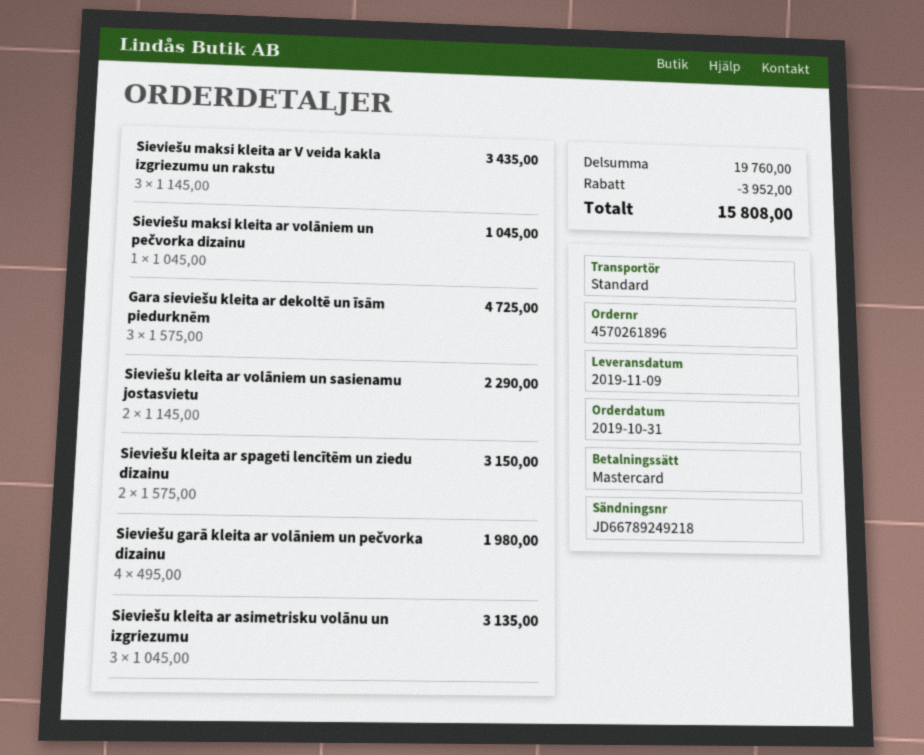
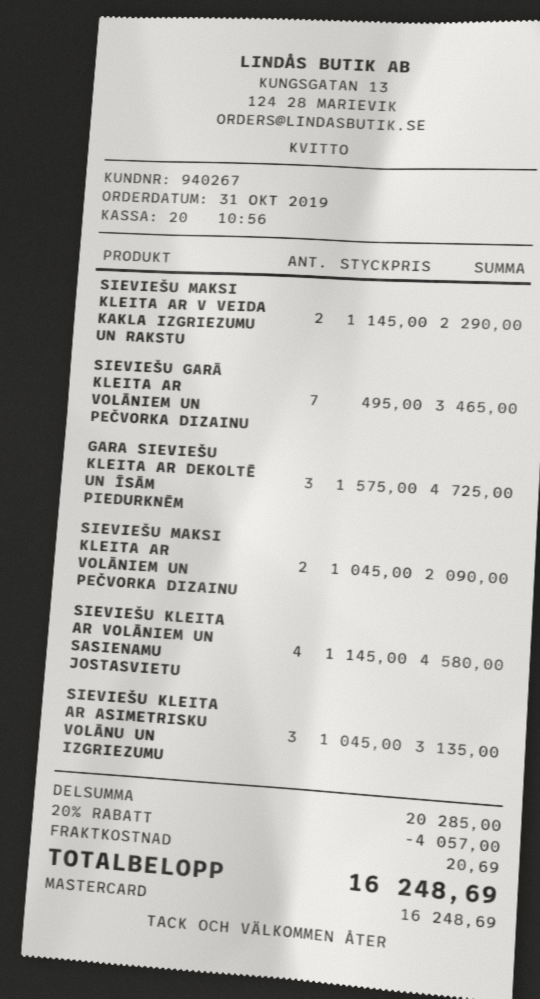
Sieviešu maksi kleita ar V veida kakla izgriezumu un rakstu: 3 x 1145.00 = 3435.00 -> 2 x 1145.00 = 2290.00
Sieviešu maksi kleita ar volāniem un pečvorka dizainu: 1 x 1045.00 = 1045.00 -> 2 x 1045.00 = 2090.00
Sieviešu kleita ar volāniem un sasienamu jostasvietu: 2 x 1145.00 = 2290.00 -> 4 x 1145.00 = 4580.00
Sieviešu kleita ar spageti lencītēm un ziedu dizainu: 2 x 1575.00 = 3150.00 -> none
Sieviešu garā kleita ar volāniem un pečvorka dizainu: 4 x 495.00 = 1980.00 -> 7 x 495.00 = 3465.00
subtotal: 19760.00 -> 20285.00
discount: 3952.00 -> 4057.00
shipping: none -> 20.69
total: 15808.00 -> 16248.69

